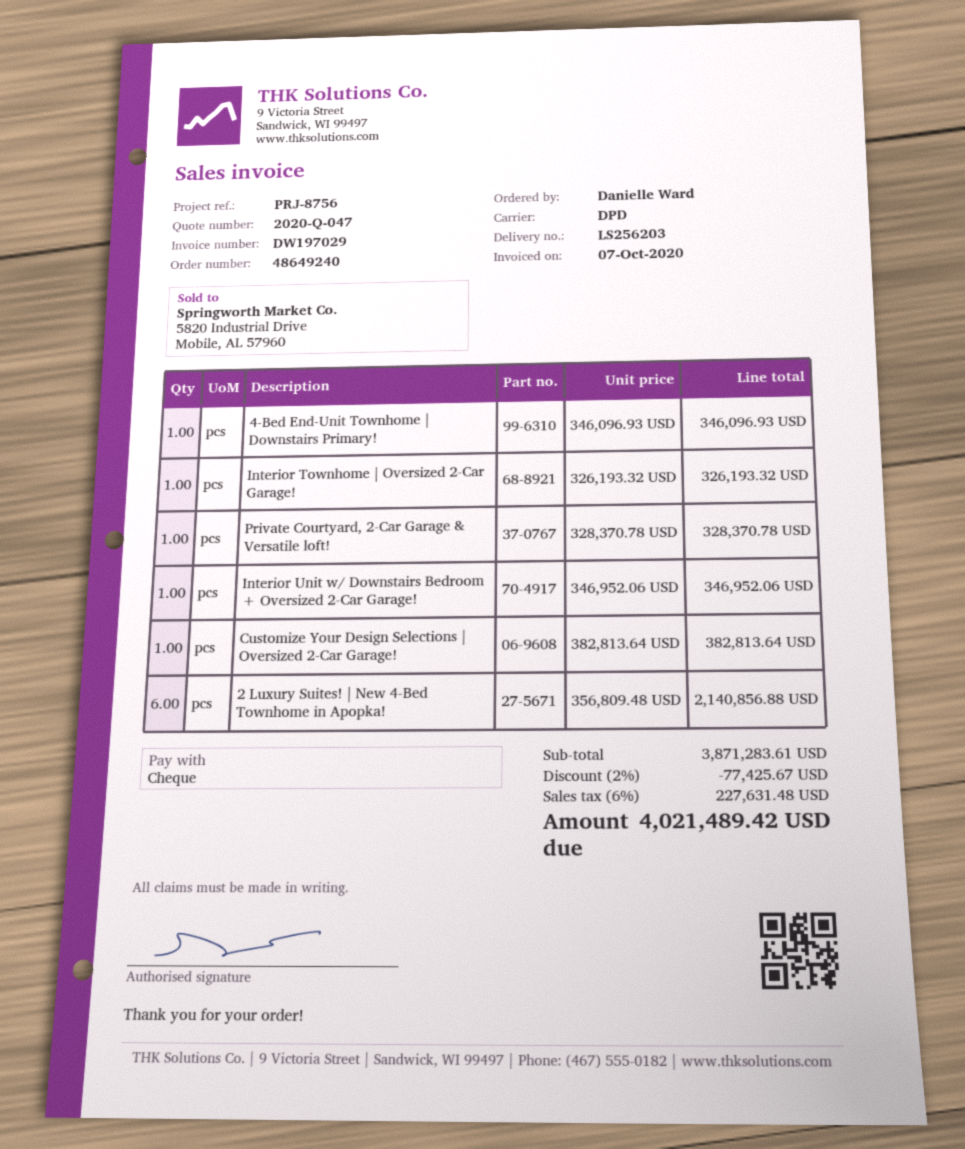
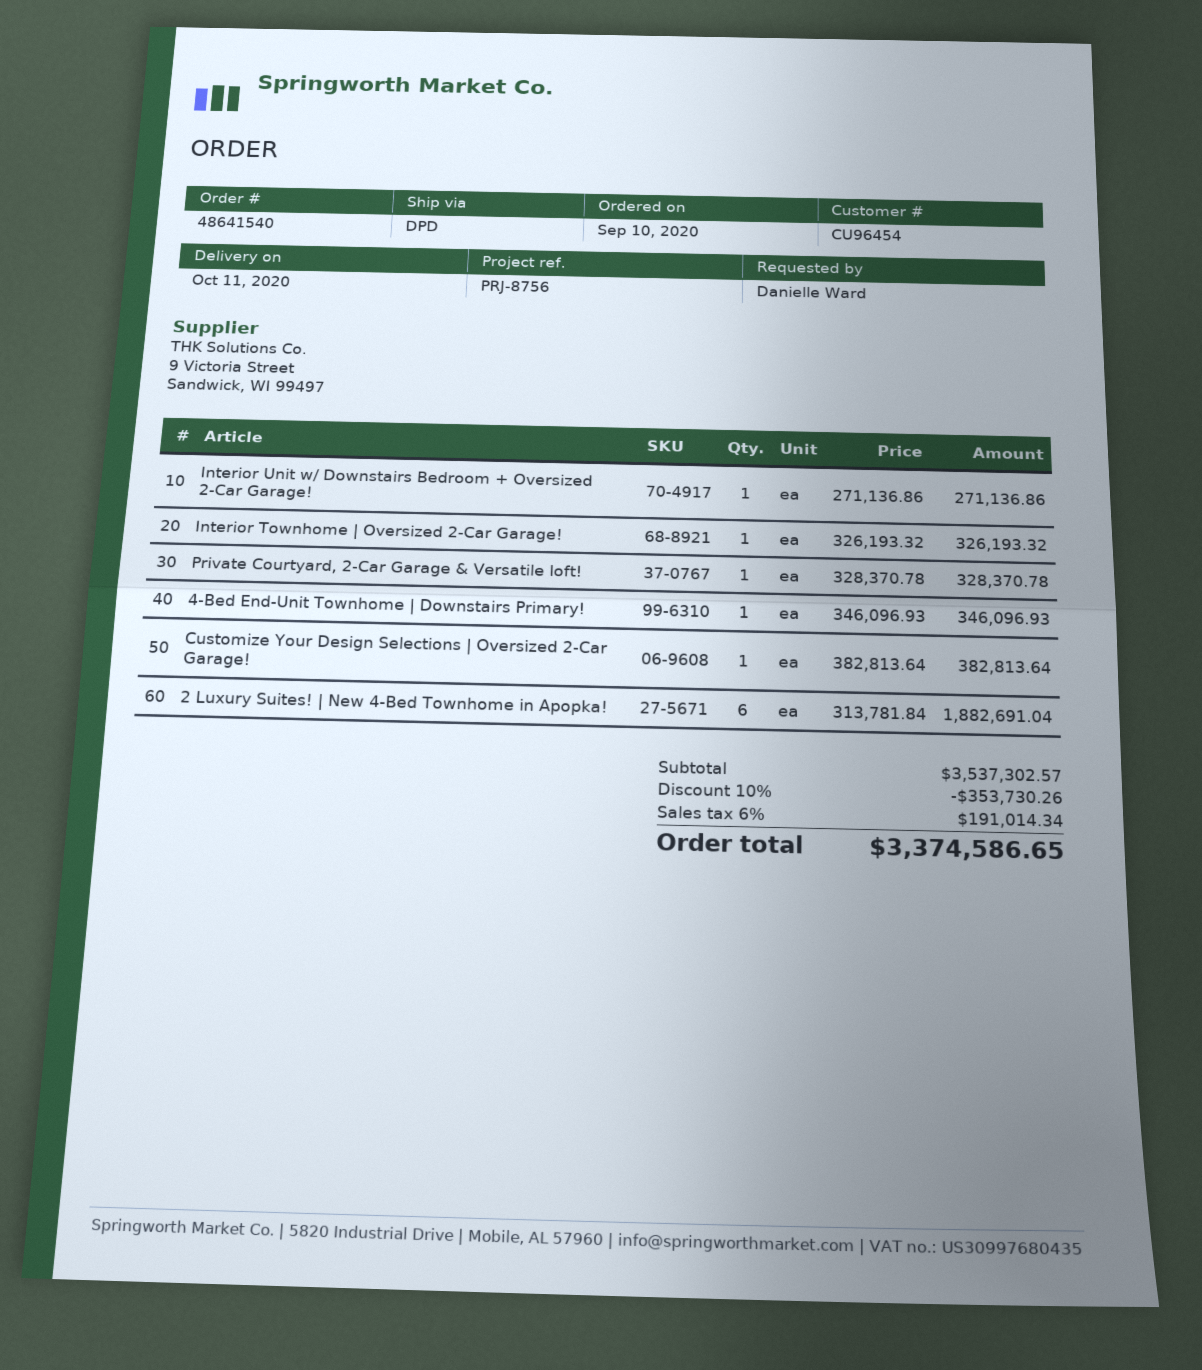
order number: 48649240 -> 48641540
Interior Unit w/ Downstairs Bedroom + Oversized 2-Car Garage!: 1 x 346952.06 = 346952.06 -> 1 x 271136.86 = 271136.86
2 Luxury Suites! | New 4-Bed Townhome in Apopka!: 6 x 356809.48 = 2140856.88 -> 6 x 313781.84 = 1882691.04
subtotal: 3871283.61 -> 3537302.57
discount: 2% = 77425.67 -> 10% = 353730.26
tax: 6% = 227631.48 -> 6% = 191014.34
total: 4021489.42 -> 3374586.65

